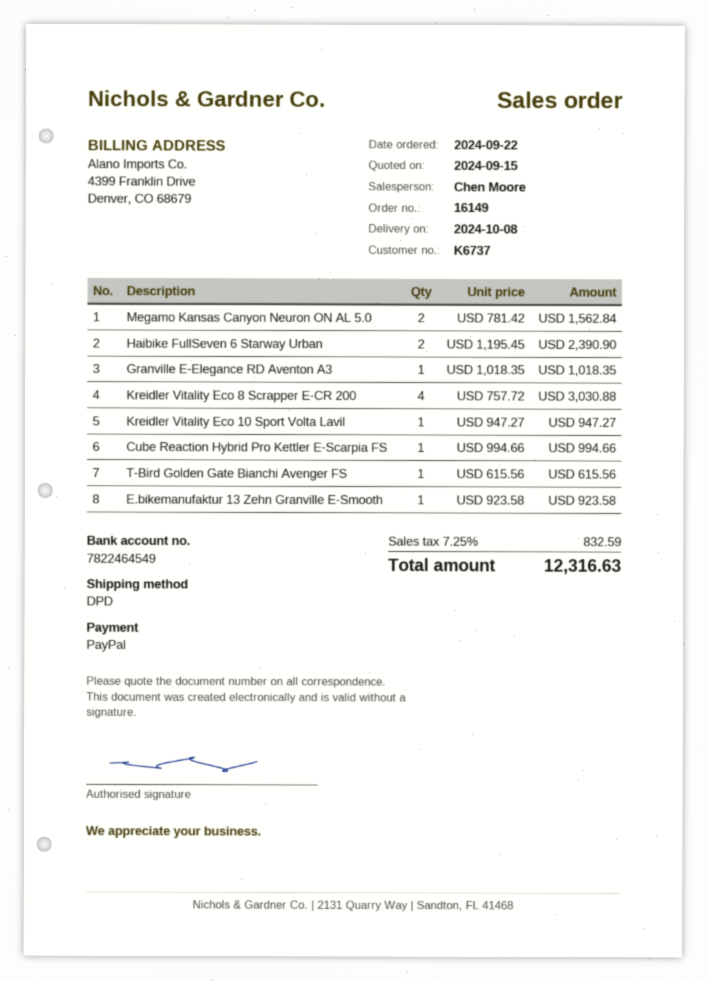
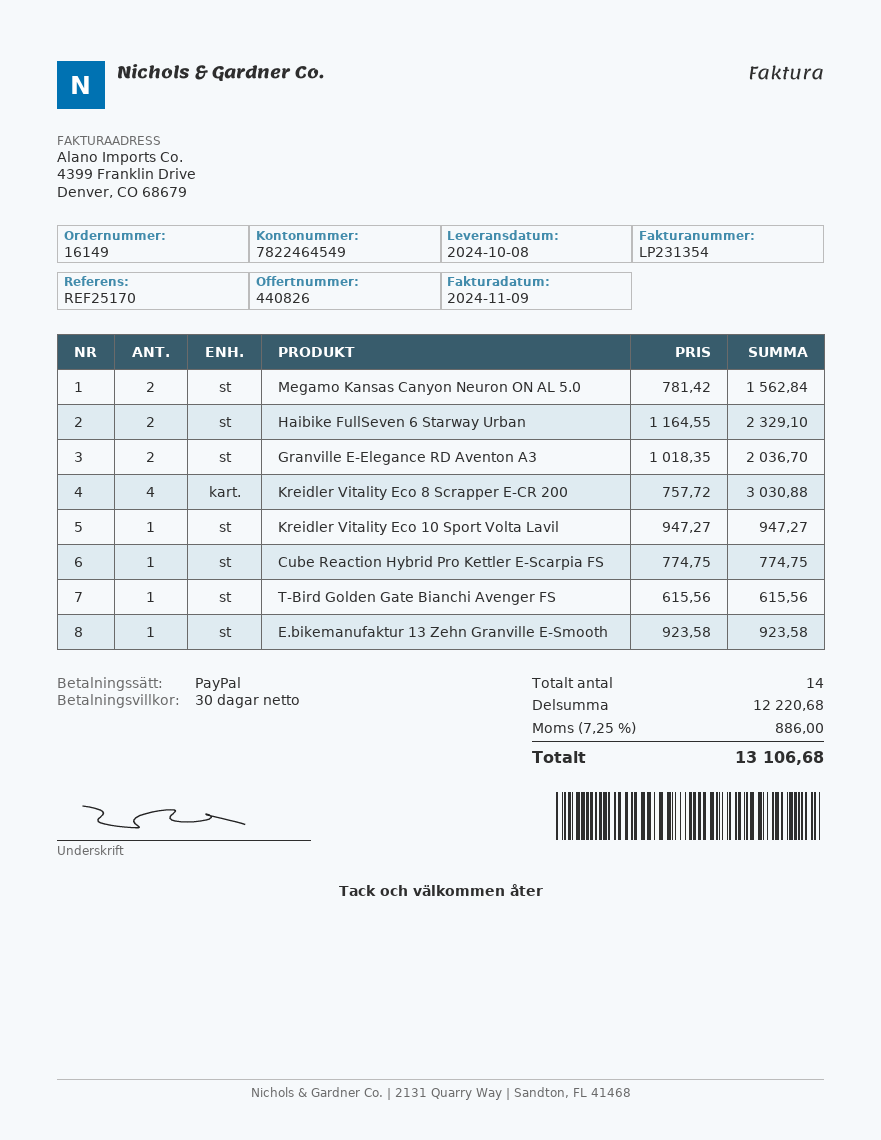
Haibike FullSeven 6 Starway Urban: 2 x 1195.45 = 2390.90 -> 2 x 1164.55 = 2329.10
Granville E-Elegance RD Aventon A3: 1 x 1018.35 = 1018.35 -> 2 x 1018.35 = 2036.70
Cube Reaction Hybrid Pro Kettler E-Scarpia FS: 1 x 994.66 = 994.66 -> 1 x 774.75 = 774.75
tax: 7.25% = 832.59 -> 7.25% = 886.00
total: 12316.63 -> 13106.68

